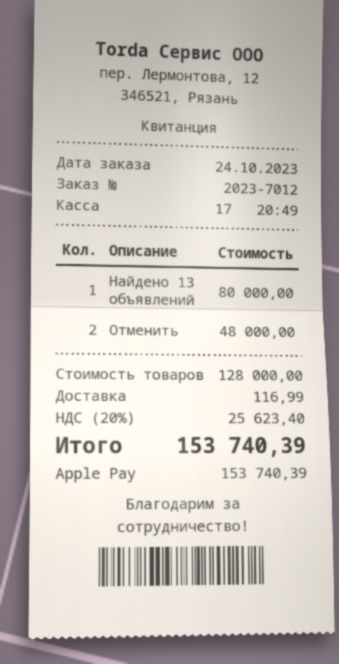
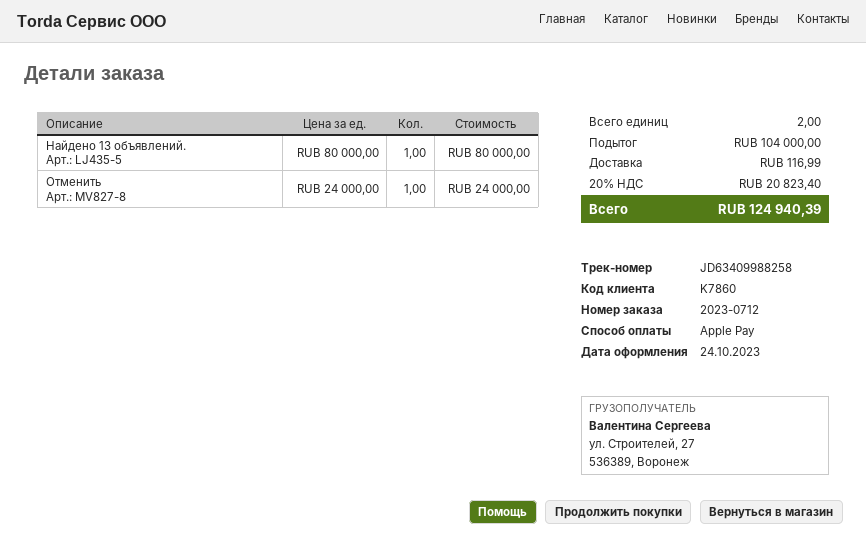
order number: 2023-7012 -> 2023-0712
Отменить: 2 for 48000.00 -> 1 for 24000.00
subtotal: 128000.00 -> 104000.00
tax: 20% = 25623.40 -> 20% = 20823.40
total: 153740.39 -> 124940.39

